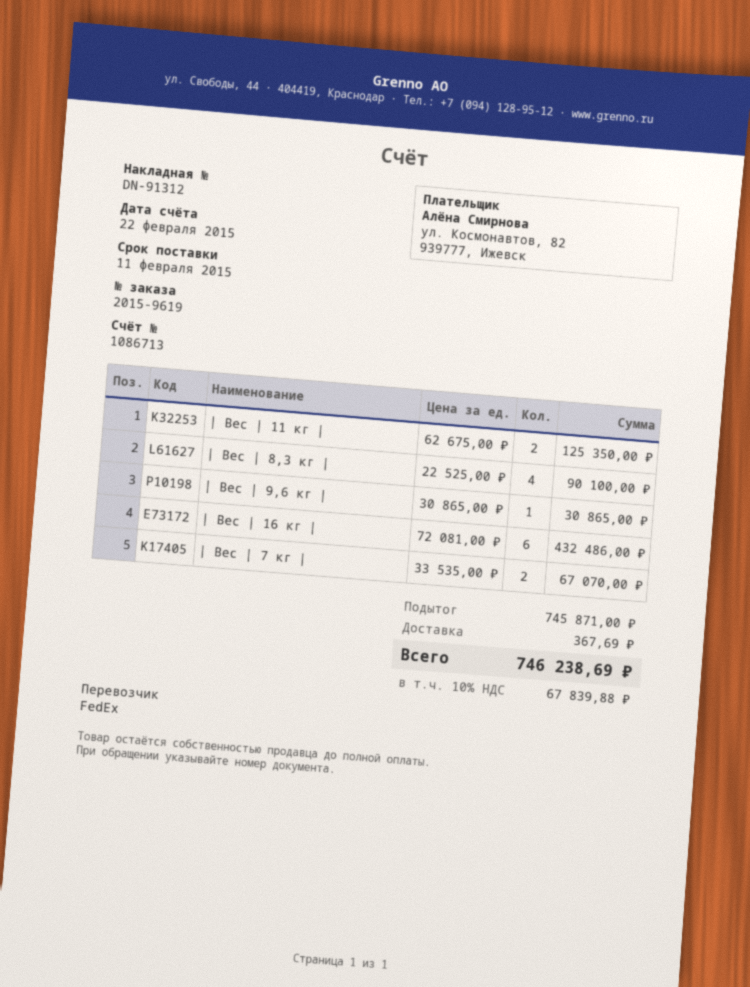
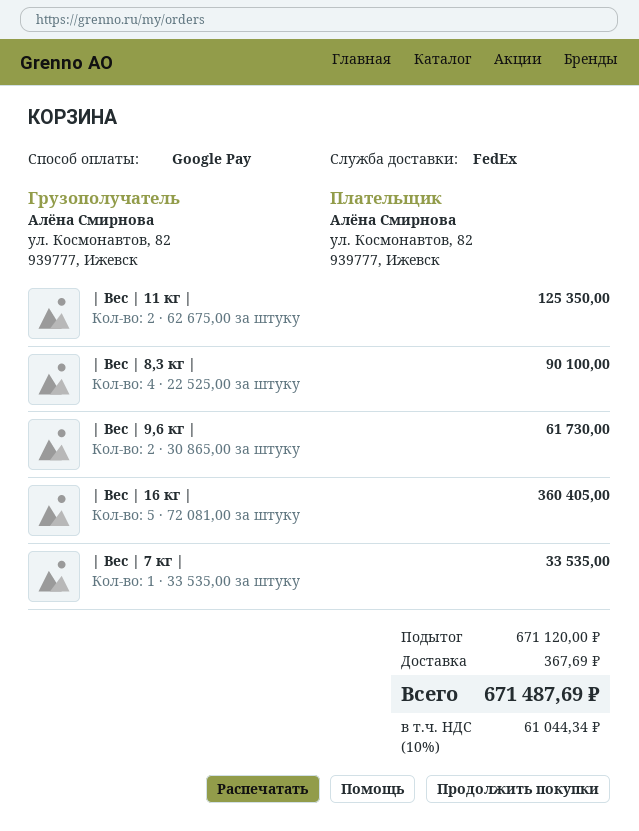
| Вес | 9,6 кг |: 1 x 30865.00 = 30865.00 -> 2 x 30865.00 = 61730.00
| Вес | 16 кг |: 6 x 72081.00 = 432486.00 -> 5 x 72081.00 = 360405.00
| Вес | 7 кг |: 2 x 33535.00 = 67070.00 -> 1 x 33535.00 = 33535.00
subtotal: 745871.00 -> 671120.00
tax: 10% = 67839.88 -> 10% = 61044.34
total: 746238.69 -> 671487.69

